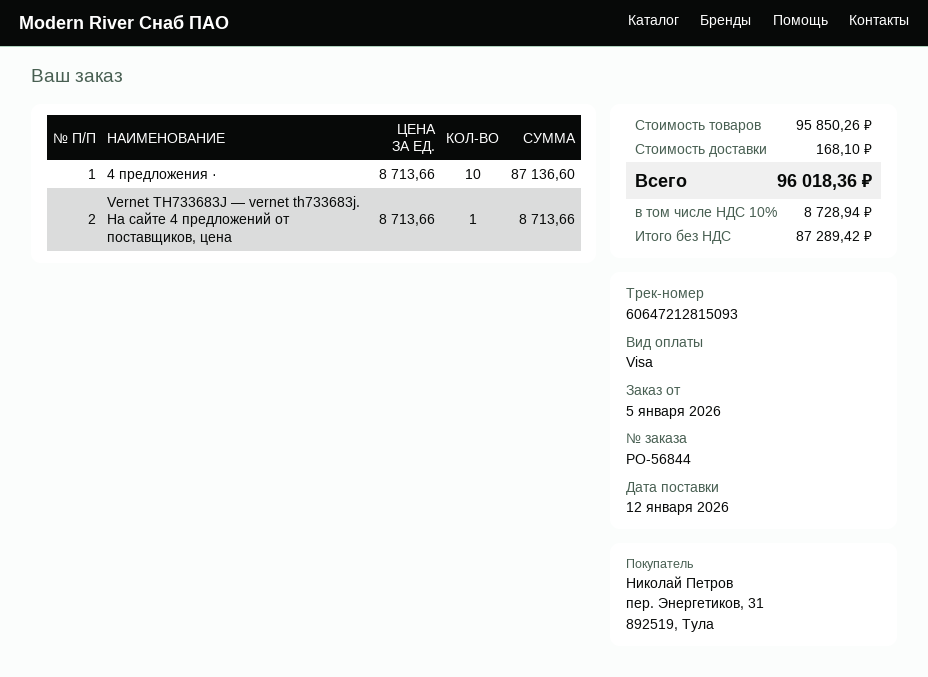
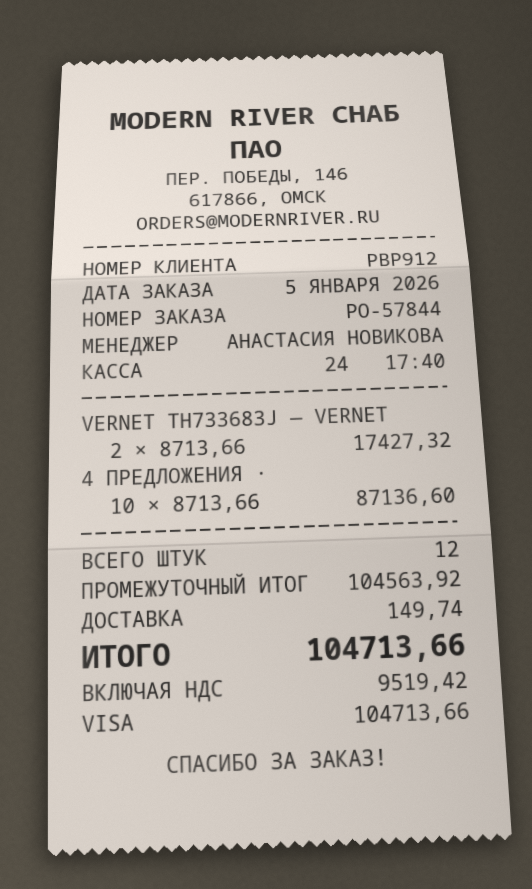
order number: PO-56844 -> PO-57844
Vernet TH733683J — vernet th733683j. На сайте 4 предложений от поставщиков, цена: 1 x 8713.66 = 8713.66 -> 2 x 8713.66 = 17427.32
subtotal: 95850.26 -> 104563.92
shipping: 168.10 -> 149.74
tax: 8728.94 -> 9519.42
total: 96018.36 -> 104713.66

